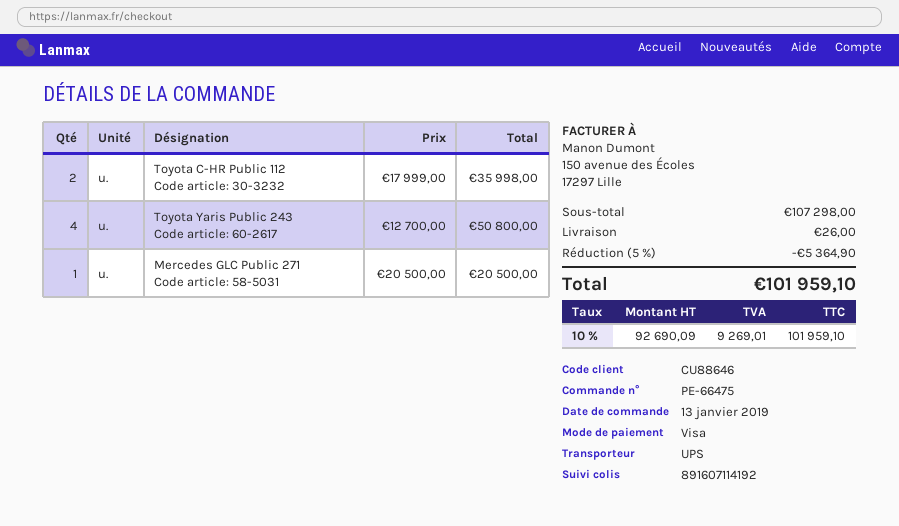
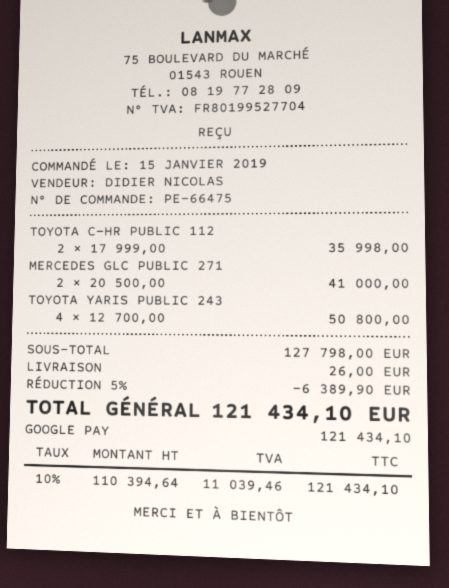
order date: 2019-01-13 -> 2019-01-15
payment method: Visa -> Google Pay
Mercedes GLC Public 271: 1 x 20500.00 = 20500.00 -> 2 x 20500.00 = 41000.00
subtotal: 107298.00 -> 127798.00
discount: 5% = 5364.90 -> 5% = 6389.90
net: 92690.09 -> 110394.64
tax: 10% = 9269.01 -> 10% = 11039.46
total: 101959.10 -> 121434.10

